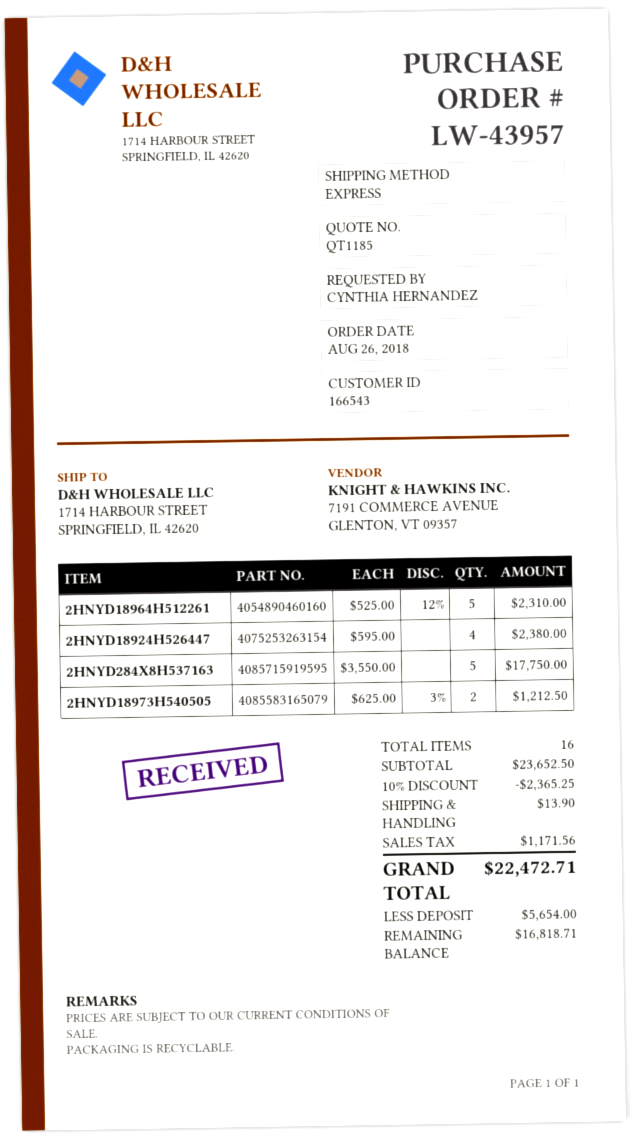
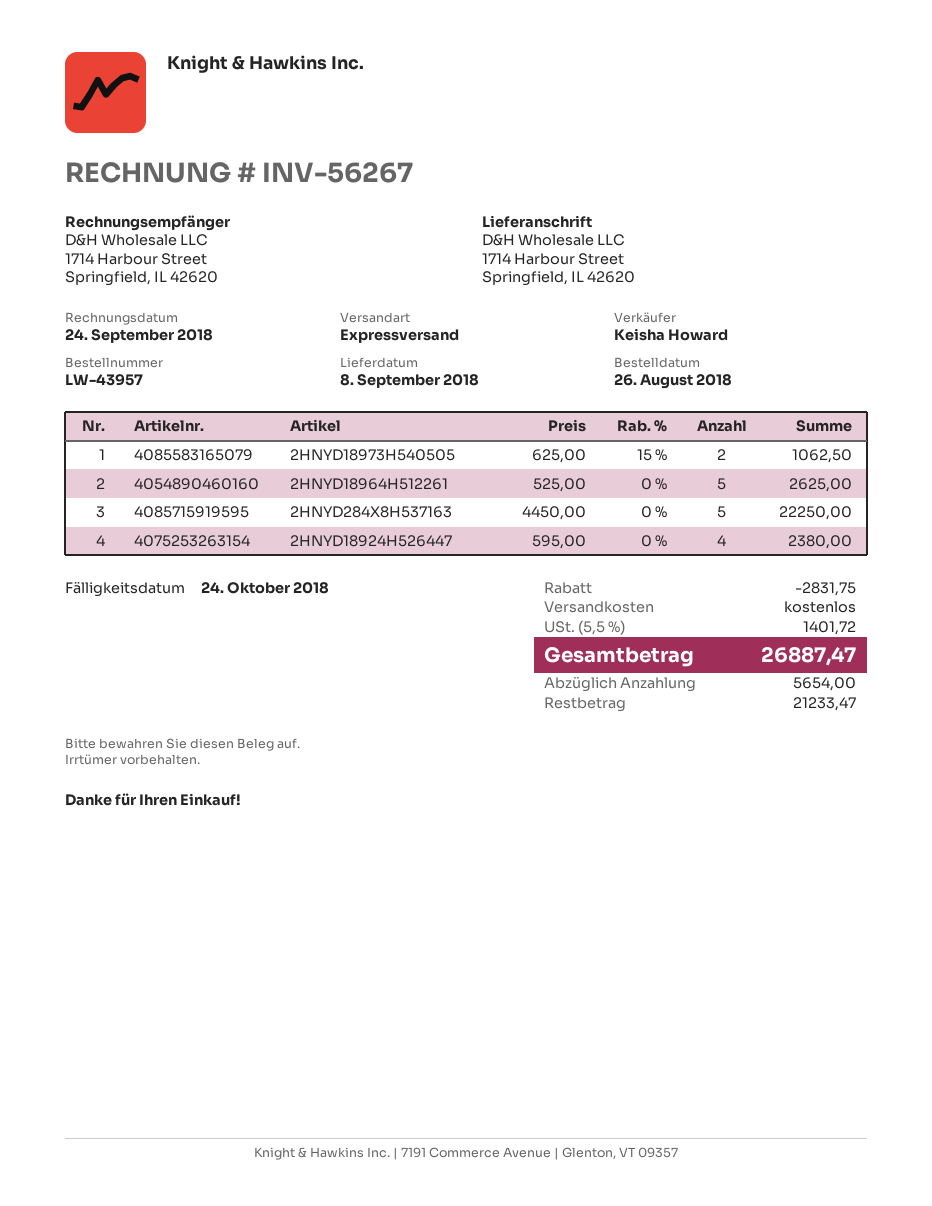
2HNYD18964H512261: 5 x 525.00 - 12% = 2310.00 -> 5 x 525.00 = 2625.00
2HNYD284X8H537163: 5 x 3550.00 = 17750.00 -> 5 x 4450.00 = 22250.00
2HNYD18973H540505: 2 x 625.00 - 3% = 1212.50 -> 2 x 625.00 - 15% = 1062.50
discount: 2365.25 -> 2831.75
shipping: 13.90 -> 0.00
tax: 1171.56 -> 1401.72
total: 22472.71 -> 26887.47
balance: 16818.71 -> 21233.47

